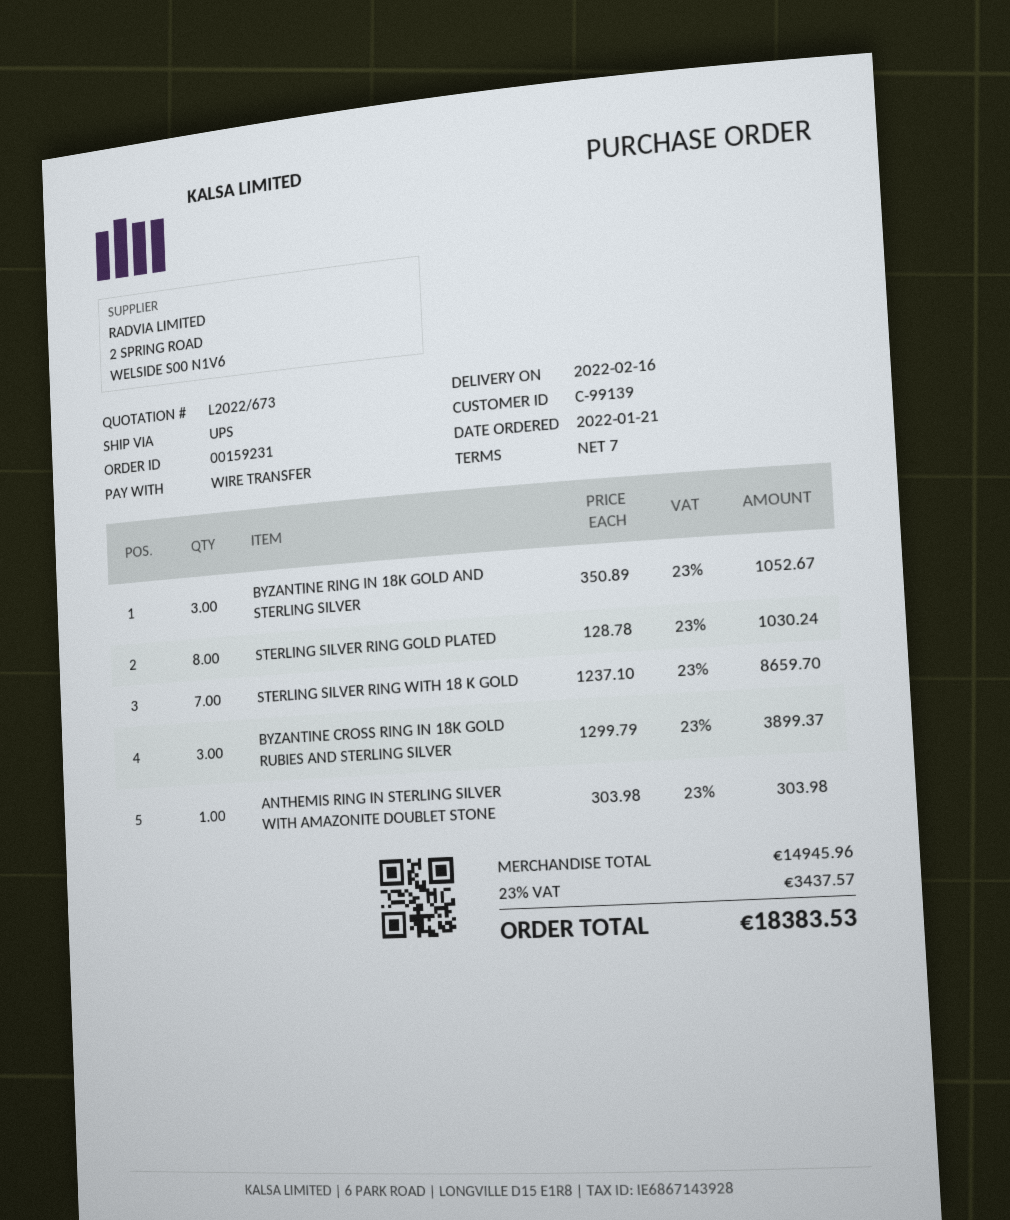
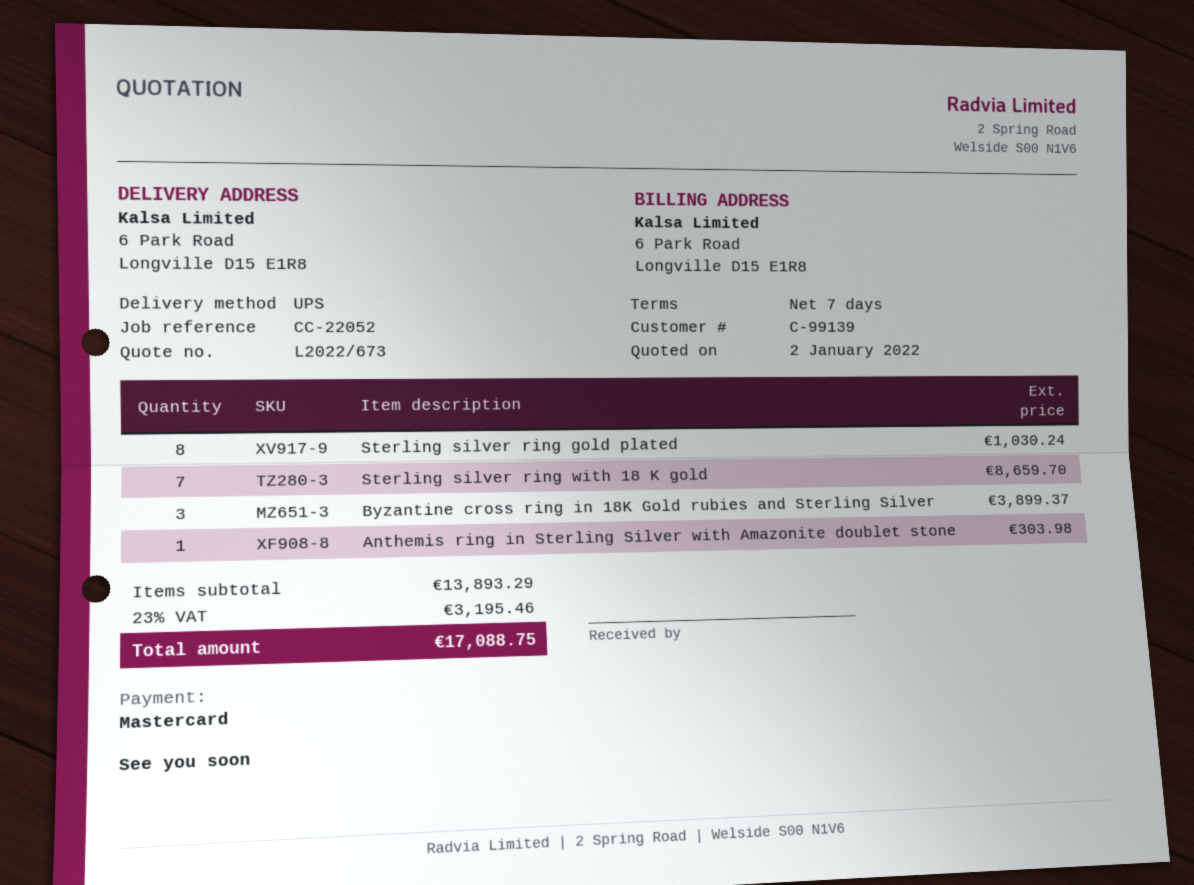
payment method: bank transfer -> Mastercard
BYZANTINE RING IN 18K GOLD AND STERLING SILVER: 3 for 1052.67 -> none
subtotal: 14945.96 -> 13893.29
tax: 23% = 3437.57 -> 23% = 3195.46
total: 18383.53 -> 17088.75

